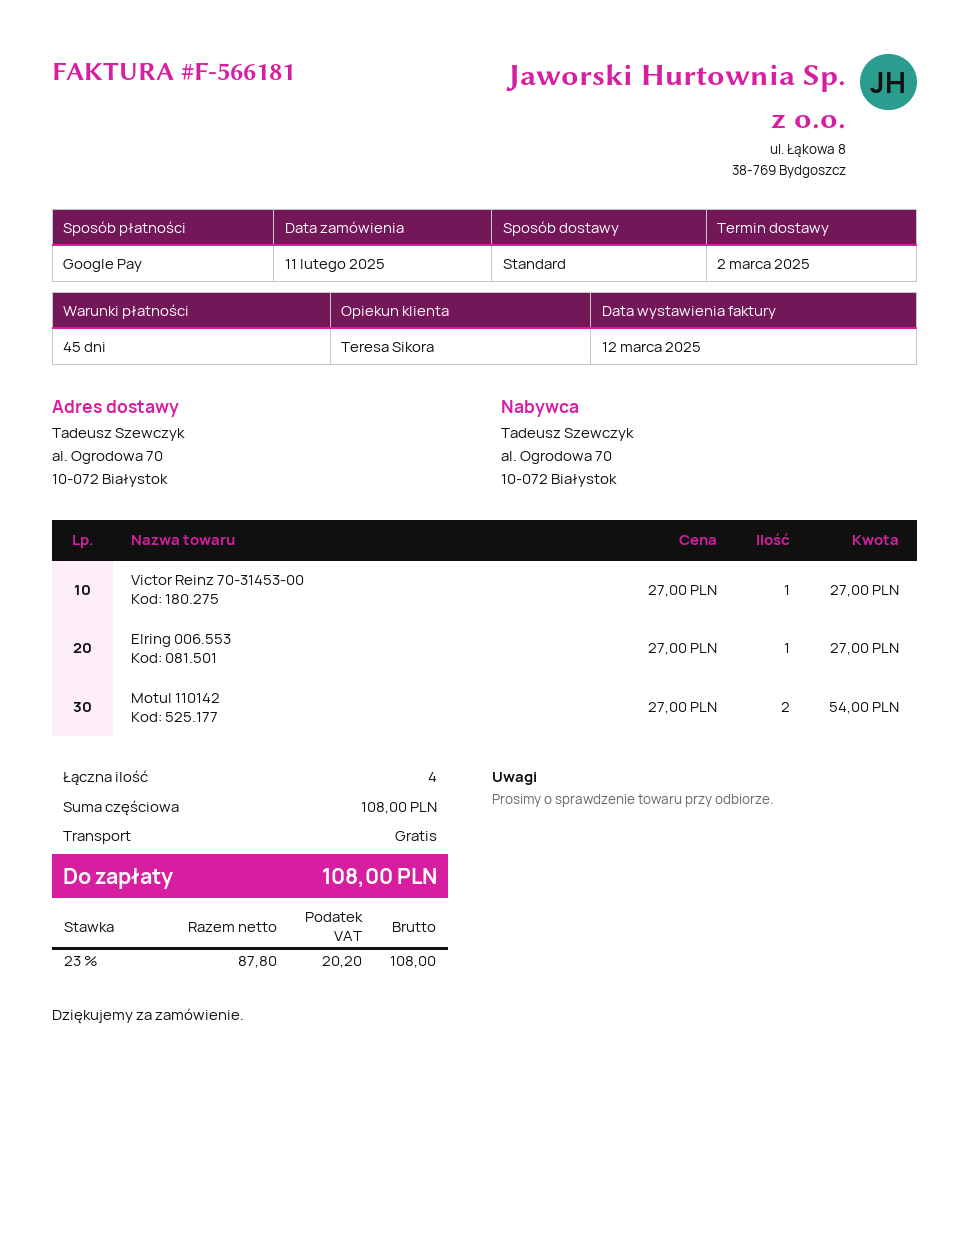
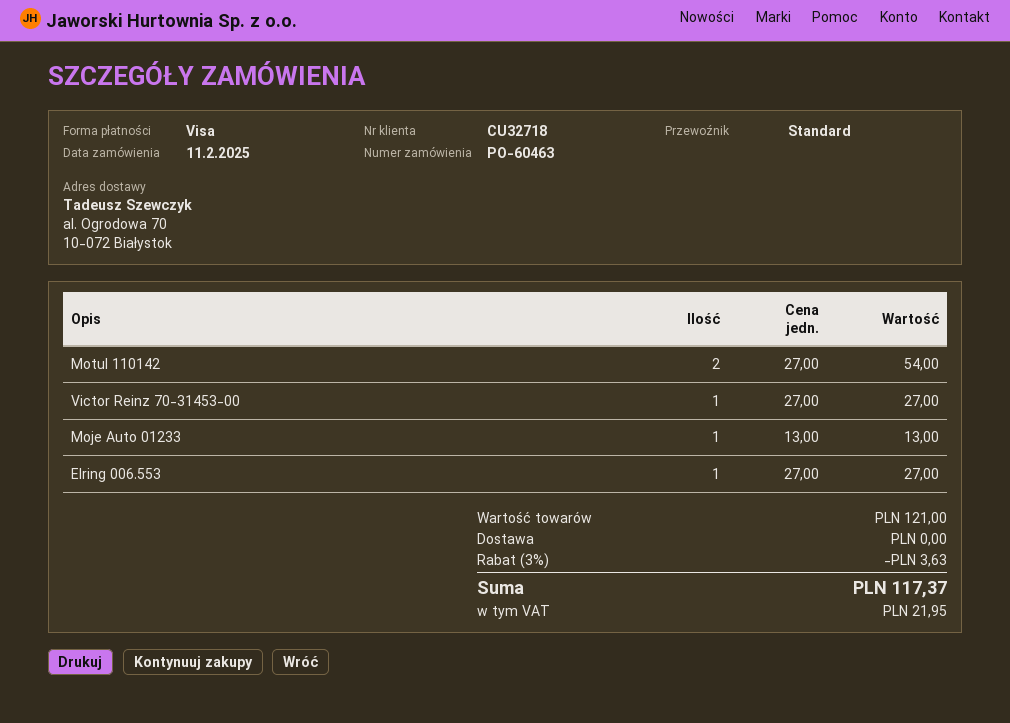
payment method: Google Pay -> Visa
Moje Auto 01233: none -> 1 x 13.00 = 13.00
subtotal: 108.00 -> 121.00
discount: none -> 3% = 3.63
tax: 20.20 -> 21.95
total: 108.00 -> 117.37

